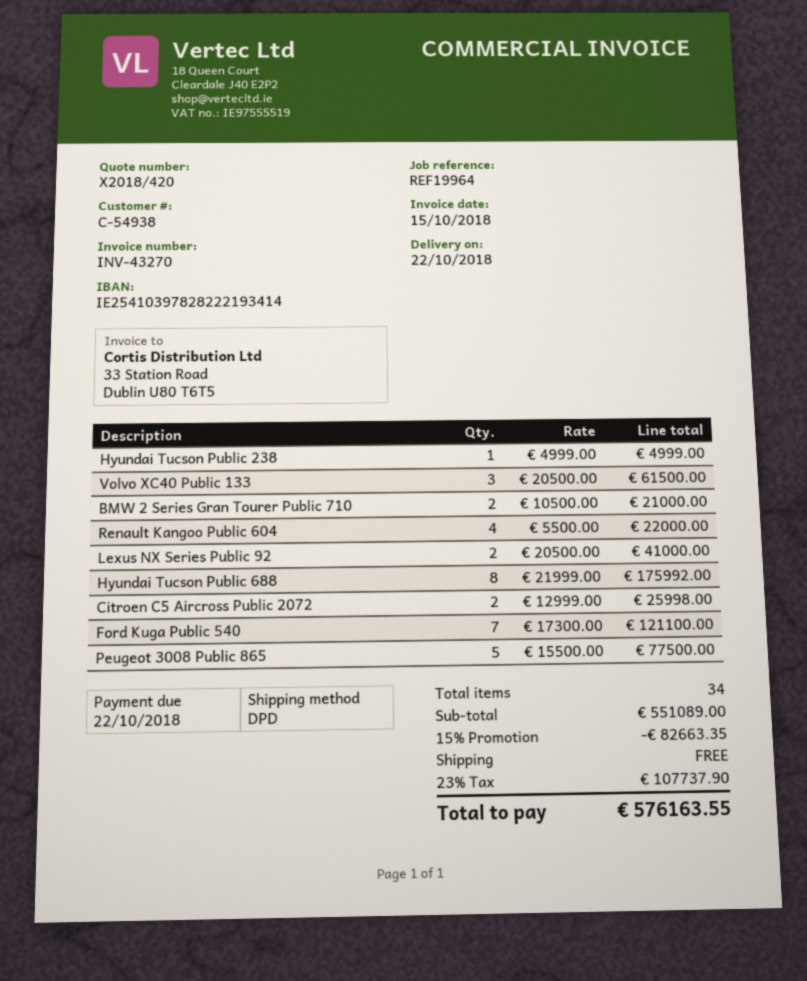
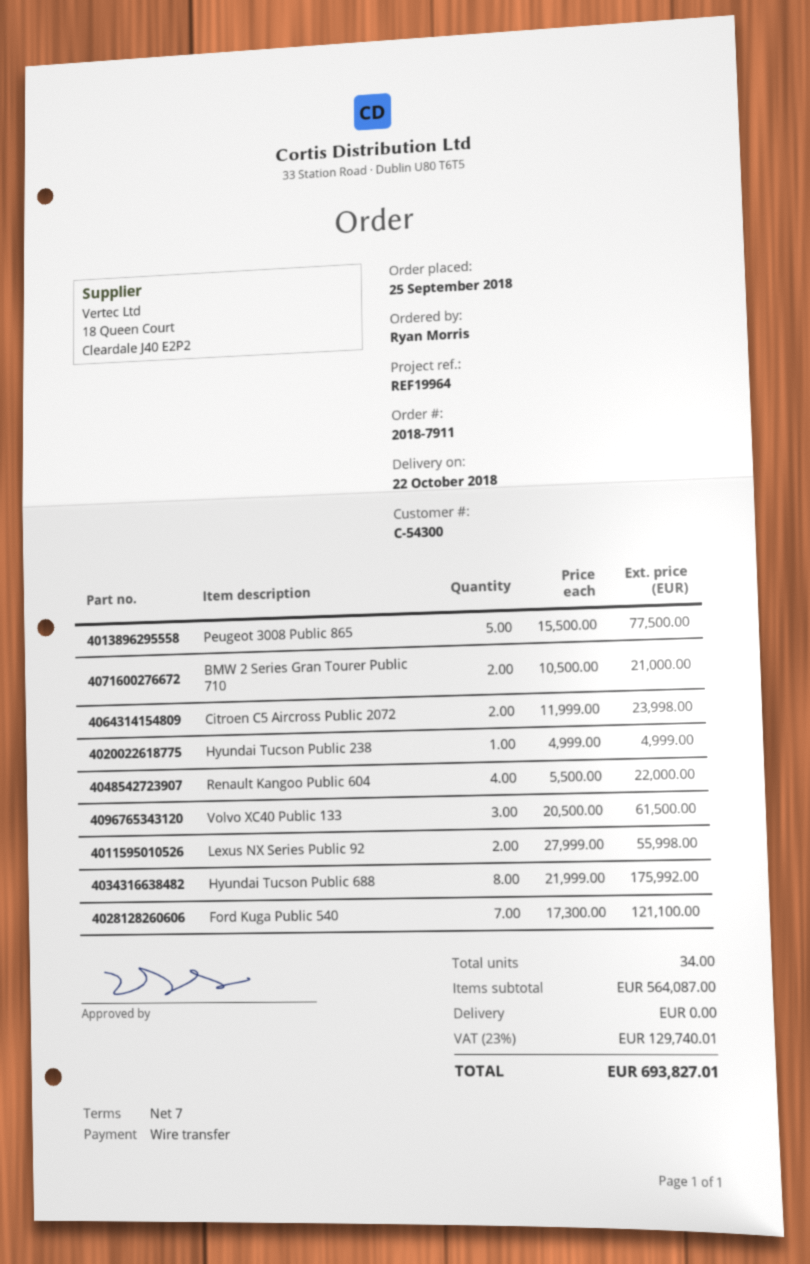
customer number: C-54938 -> C-54300
Lexus NX Series Public 92: 2 x 20500.00 = 41000.00 -> 2 x 27999.00 = 55998.00
Citroen C5 Aircross Public 2072: 2 x 12999.00 = 25998.00 -> 2 x 11999.00 = 23998.00
subtotal: 551089.00 -> 564087.00
discount: 15% = 82663.35 -> none
tax: 23% = 107737.90 -> 23% = 129740.01
total: 576163.55 -> 693827.01

